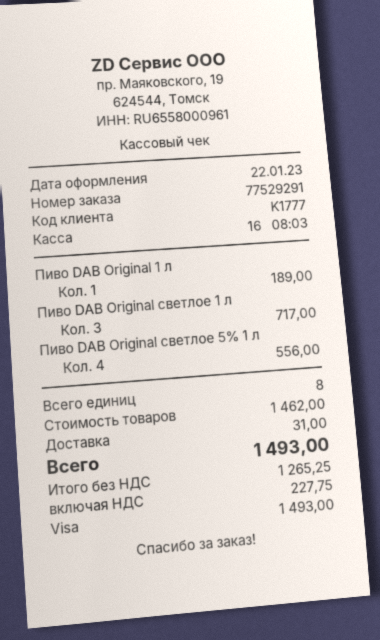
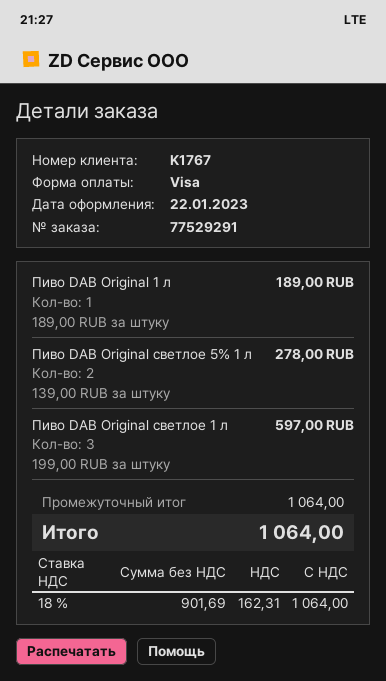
customer number: K1777 -> K1767
Пиво DAB Original светлое 1 л: 3 for 717.00 -> 3 for 597.00
Пиво DAB Original светлое 5% 1 л: 4 for 556.00 -> 2 for 278.00
subtotal: 1462.00 -> 1064.00
shipping: 31.00 -> none
net: 1265.25 -> 901.69
tax: 227.75 -> 162.31
total: 1493.00 -> 1064.00

